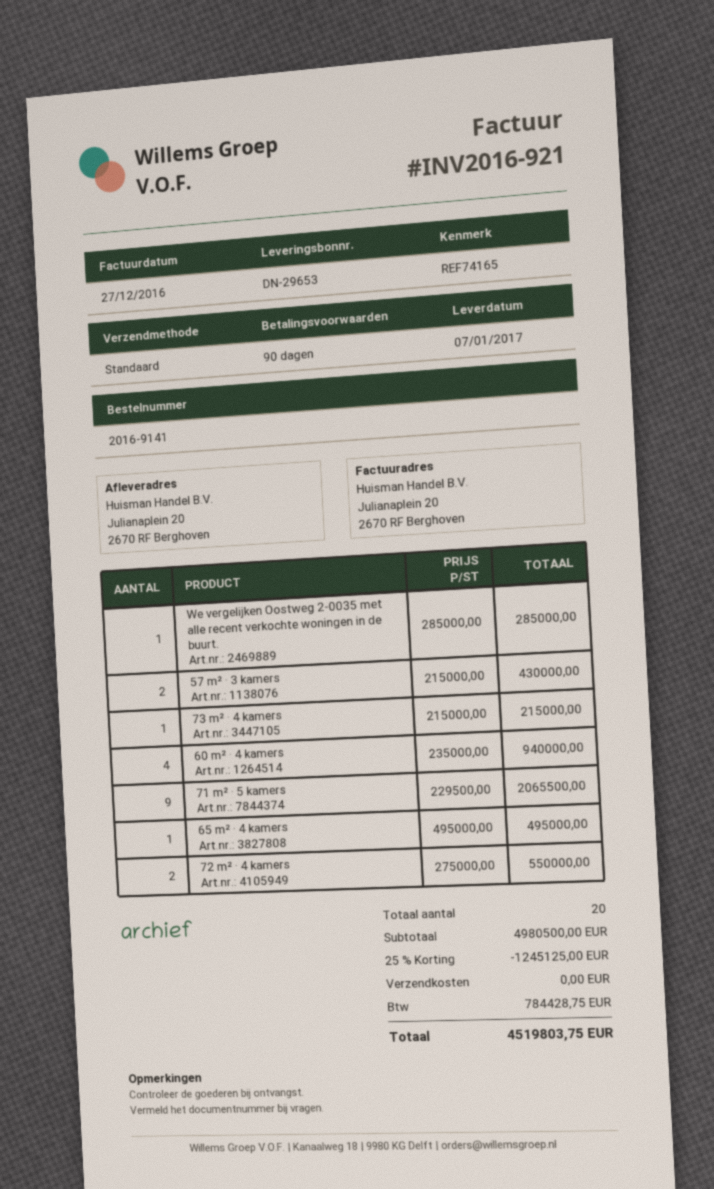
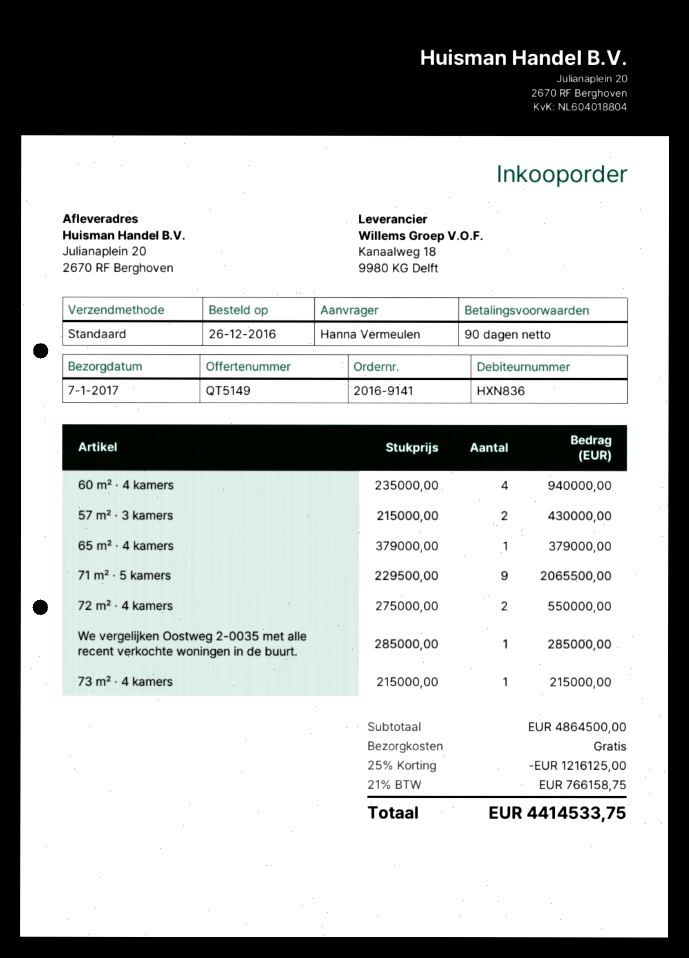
65 m² · 4 kamers: 1 x 495000.00 = 495000.00 -> 1 x 379000.00 = 379000.00
subtotal: 4980500.00 -> 4864500.00
discount: 25% = 1245125.00 -> 25% = 1216125.00
tax: 784428.75 -> 766158.75
total: 4519803.75 -> 4414533.75

